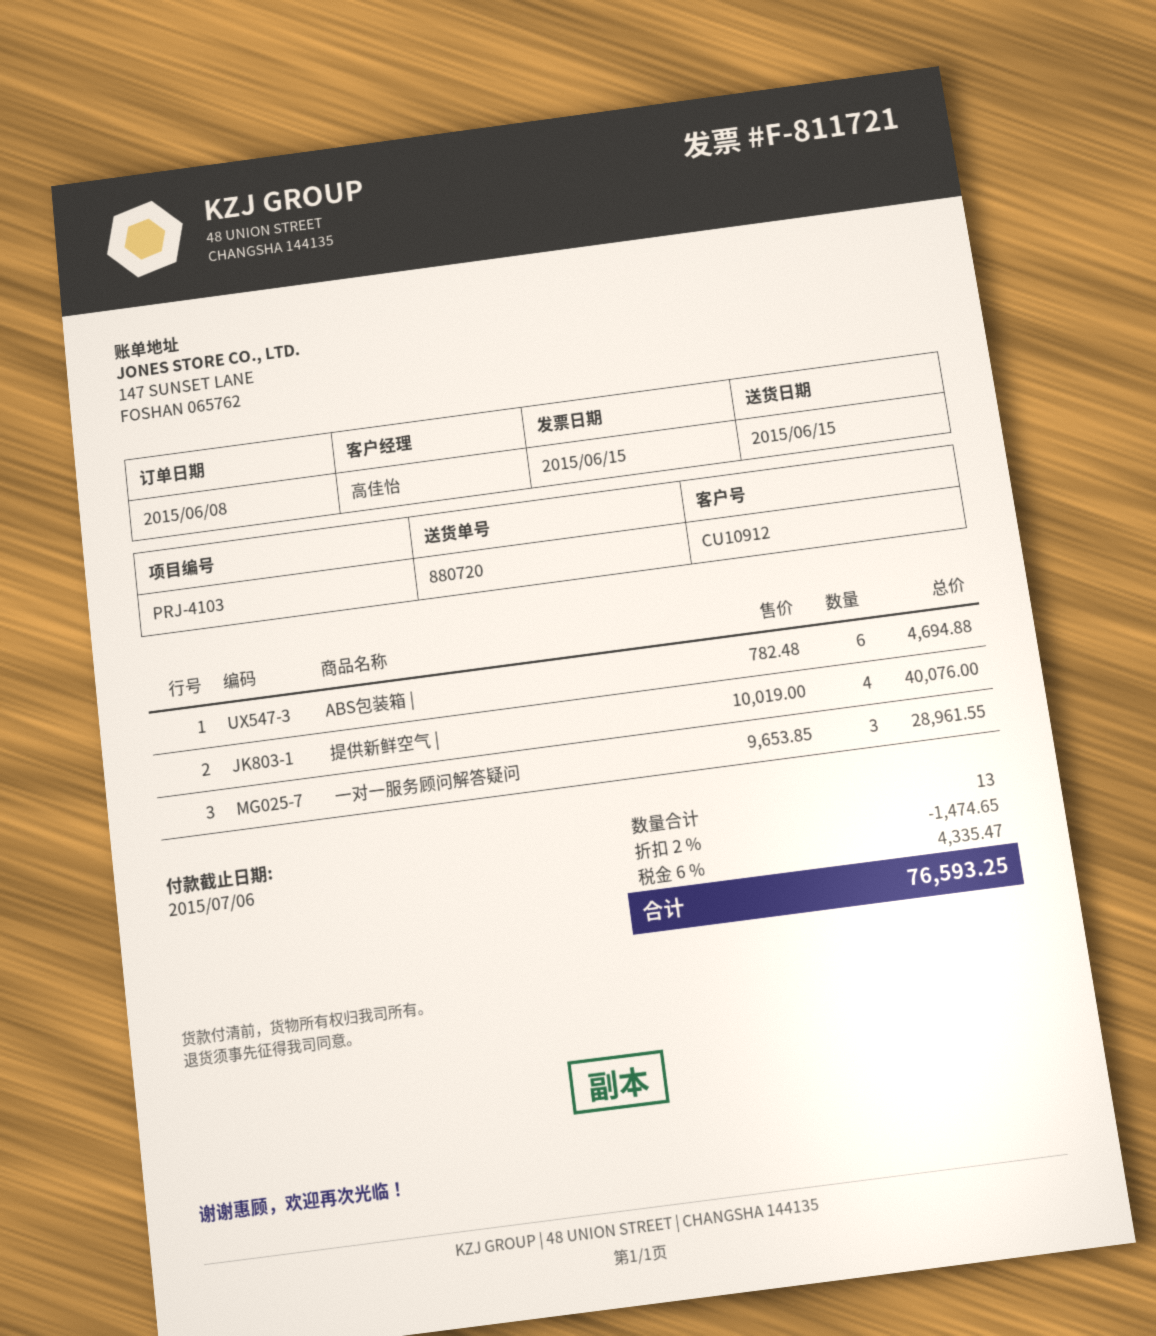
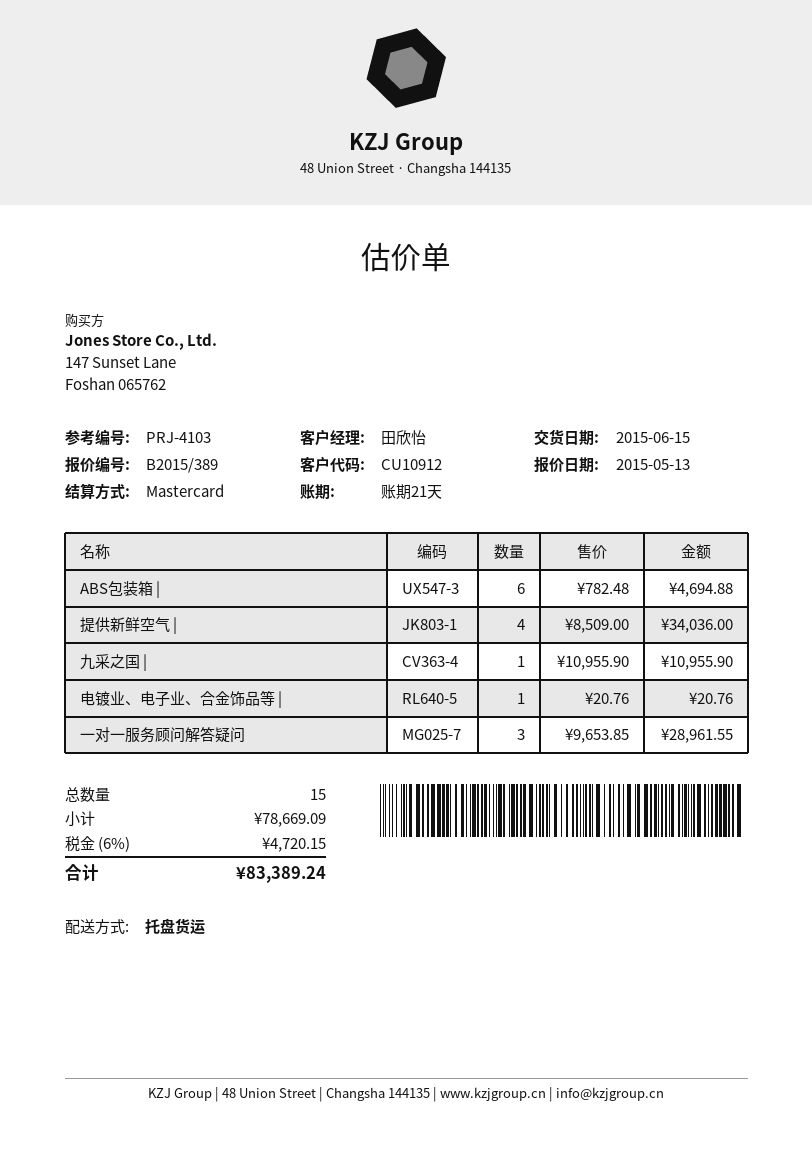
sales rep: 高佳怡 -> 田欣怡
提供新鲜空气 |: 4 x 10019.00 = 40076.00 -> 4 x 8509.00 = 34036.00
九采之国 |: none -> 1 x 10955.90 = 10955.90
电镀业、电子业、合金饰品等 |: none -> 1 x 20.76 = 20.76
total quantity: 13 -> 15
discount: 2% = 1474.65 -> none
tax: 6% = 4335.47 -> 6% = 4720.15
total: 76593.25 -> 83389.24

